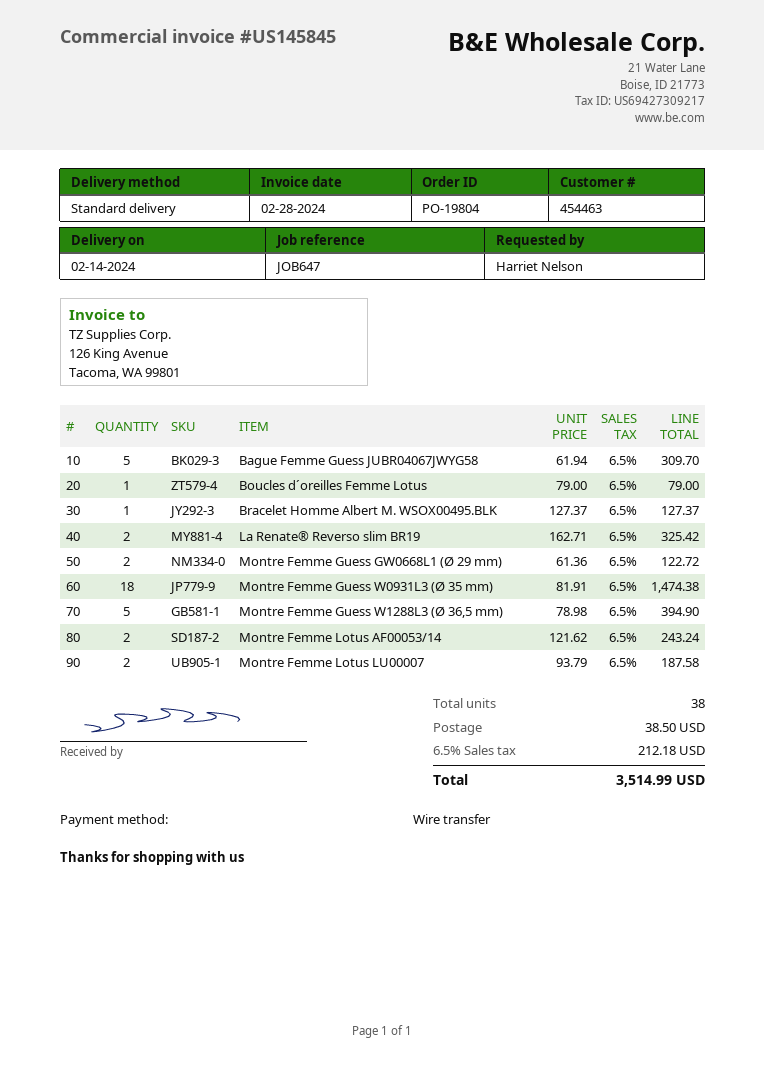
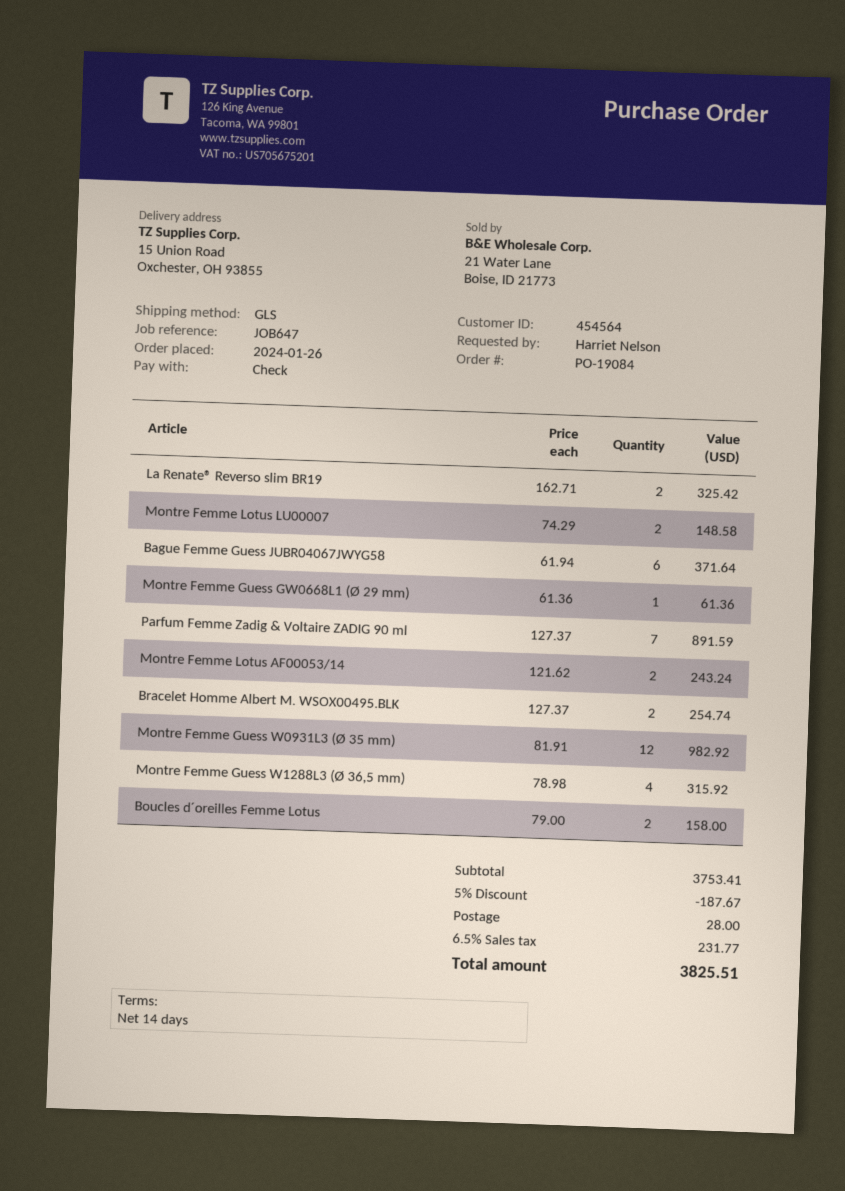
order number: PO-19804 -> PO-19084
customer number: 454463 -> 454564
payment method: bank transfer -> cheque
shipping method: standard -> GLS
Bague Femme Guess JUBR04067JWYG58: 5 x 61.94 = 309.70 -> 6 x 61.94 = 371.64
Boucles d´oreilles Femme Lotus: 1 x 79.00 = 79.00 -> 2 x 79.00 = 158.00
Bracelet Homme Albert M. WSOX00495.BLK: 1 x 127.37 = 127.37 -> 2 x 127.37 = 254.74
Montre Femme Guess GW0668L1 (Ø 29 mm): 2 x 61.36 = 122.72 -> 1 x 61.36 = 61.36
Montre Femme Guess W0931L3 (Ø 35 mm): 18 x 81.91 = 1474.38 -> 12 x 81.91 = 982.92
Montre Femme Guess W1288L3 (Ø 36,5 mm): 5 x 78.98 = 394.90 -> 4 x 78.98 = 315.92
Montre Femme Lotus LU00007: 2 x 93.79 = 187.58 -> 2 x 74.29 = 148.58
Parfum Femme Zadig & Voltaire ZADIG 90 ml: none -> 7 x 127.37 = 891.59
discount: none -> 5% = 187.67
shipping: 38.50 -> 28.00
tax: 6.5% = 212.18 -> 6.5% = 231.77
total: 3514.99 -> 3825.51

